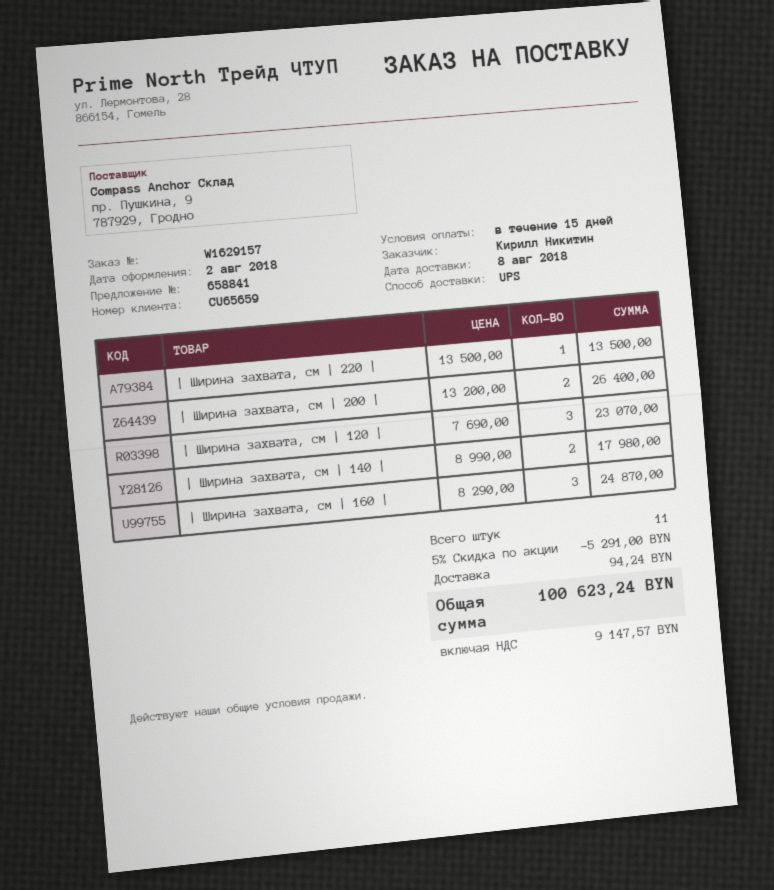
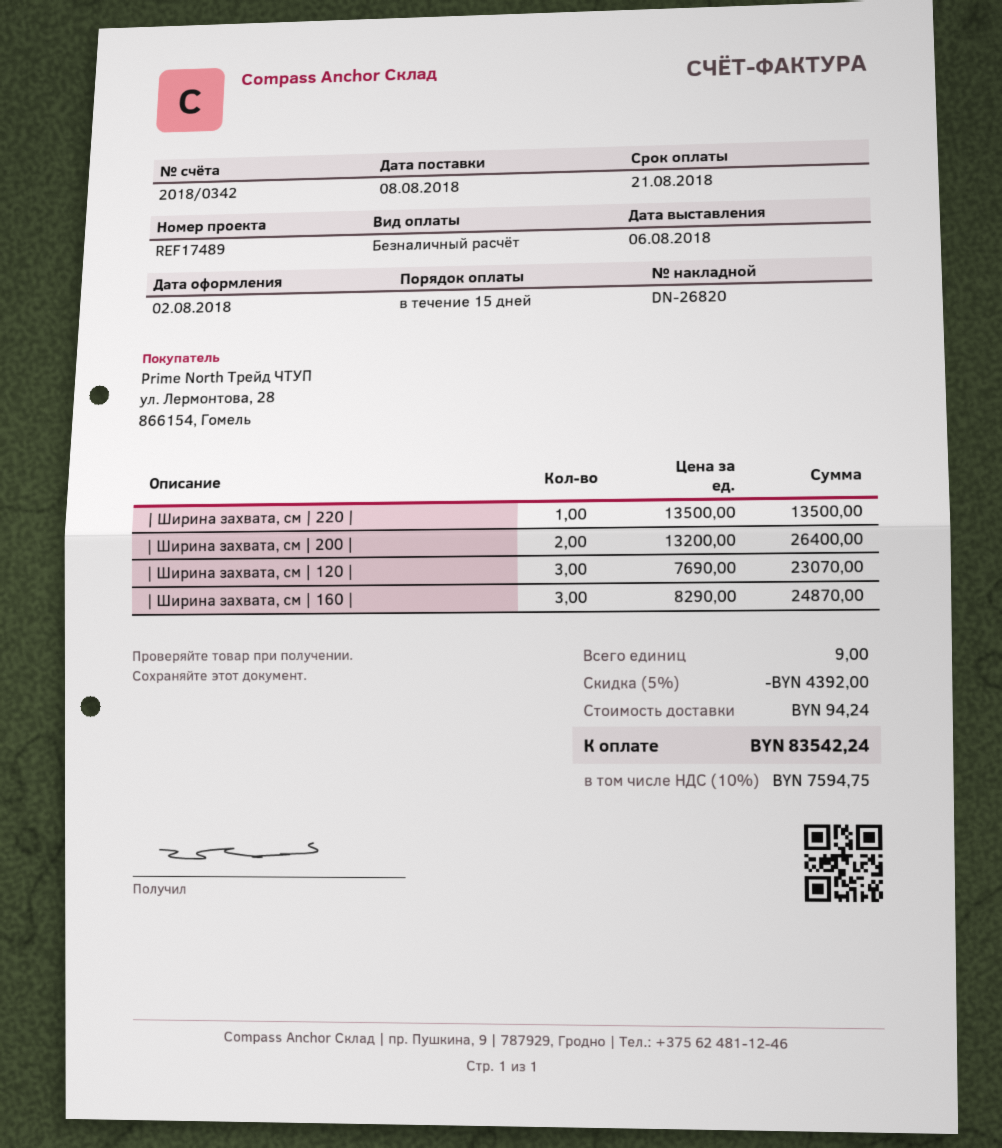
| Ширина захвата, см | 140 |: 2 x 8990.00 = 17980.00 -> none
total quantity: 11 -> 9
discount: 5% = 5291.00 -> 5% = 4392.00
tax: 9147.57 -> 7594.75
total: 100623.24 -> 83542.24

